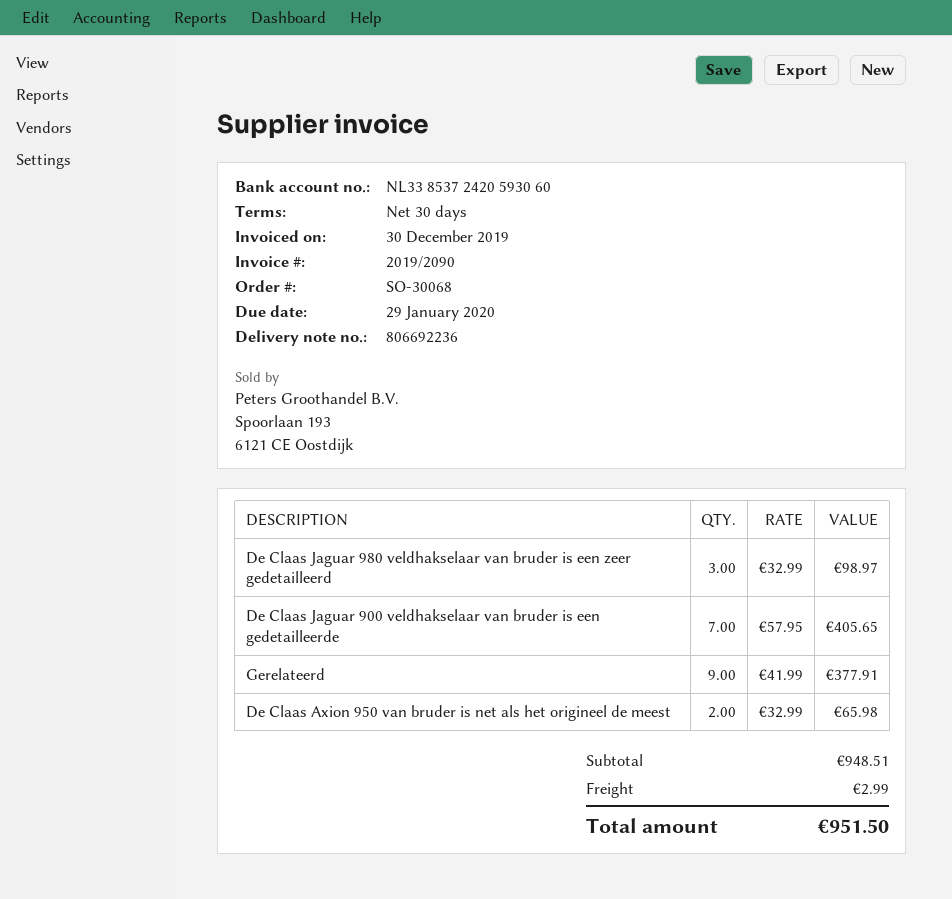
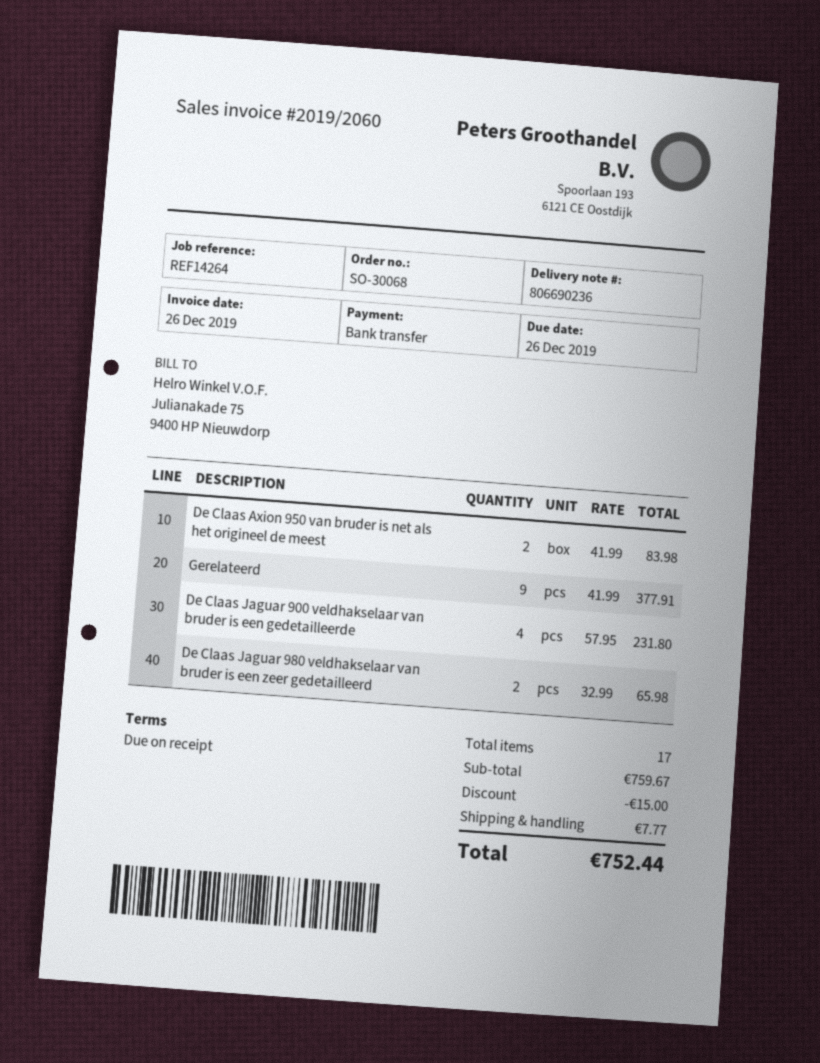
delivery note number: 806692236 -> 806690236
invoice number: 2019/2090 -> 2019/2060
invoice date: 2019-12-30 -> 2019-12-26
payment terms: 30 days -> on receipt
due date: 2020-01-29 -> 2019-12-26
De Claas Jaguar 980 veldhakselaar van bruder is een zeer gedetailleerd: 3 x 32.99 = 98.97 -> 2 x 32.99 = 65.98
De Claas Jaguar 900 veldhakselaar van bruder is een gedetailleerde: 7 x 57.95 = 405.65 -> 4 x 57.95 = 231.80
De Claas Axion 950 van bruder is net als het origineel de meest: 2 x 32.99 = 65.98 -> 2 x 41.99 = 83.98
subtotal: 948.51 -> 759.67
discount: none -> 15.00
shipping: 2.99 -> 7.77
total: 951.50 -> 752.44

